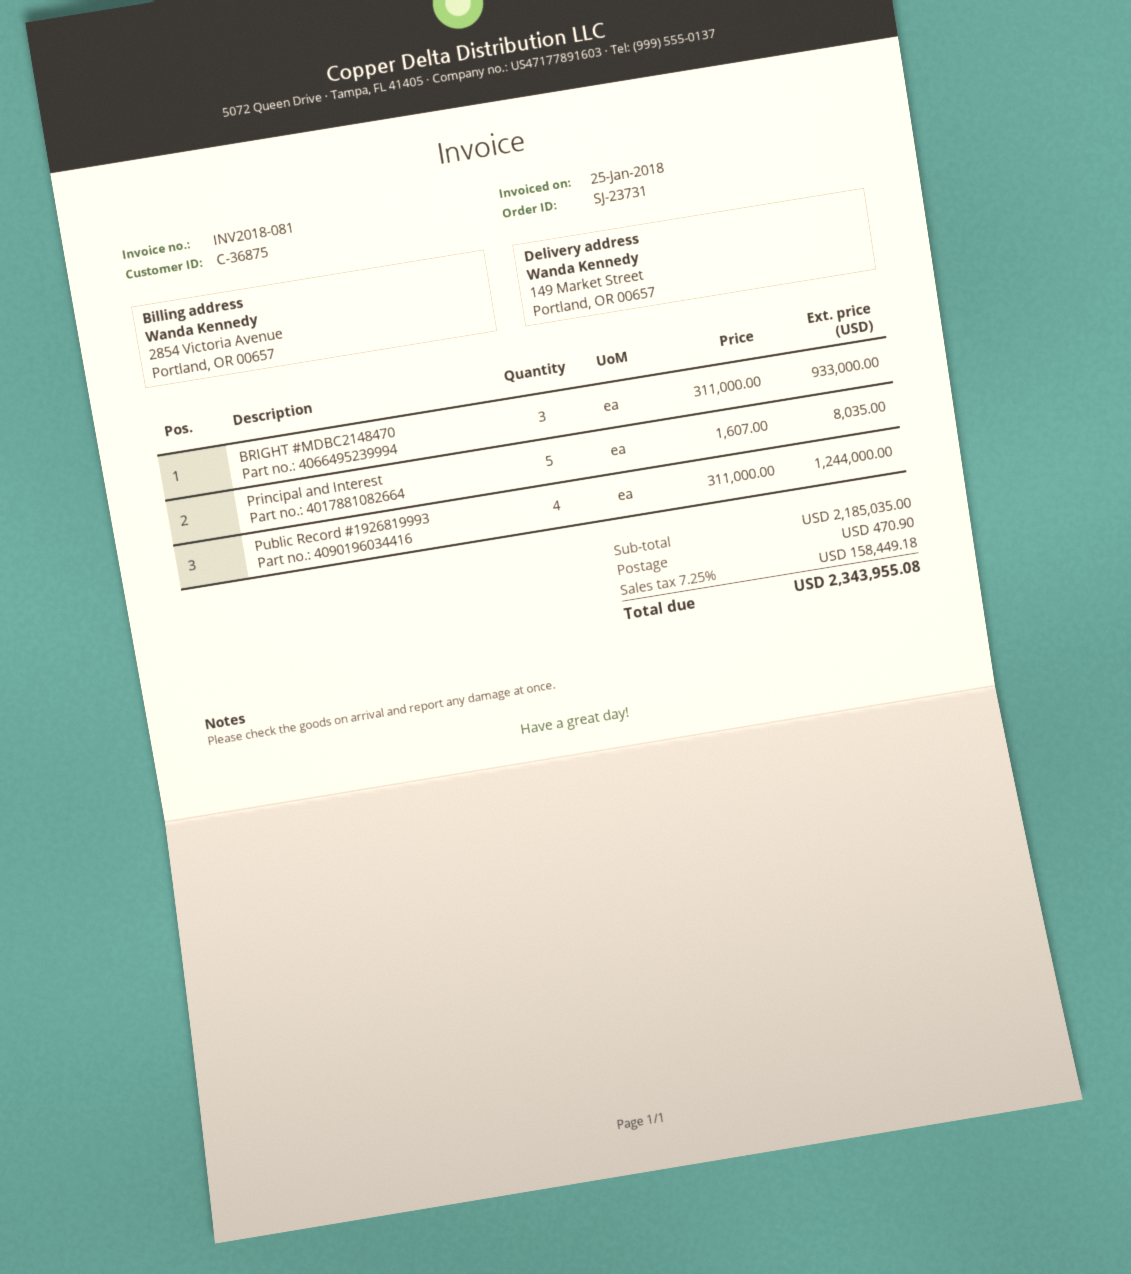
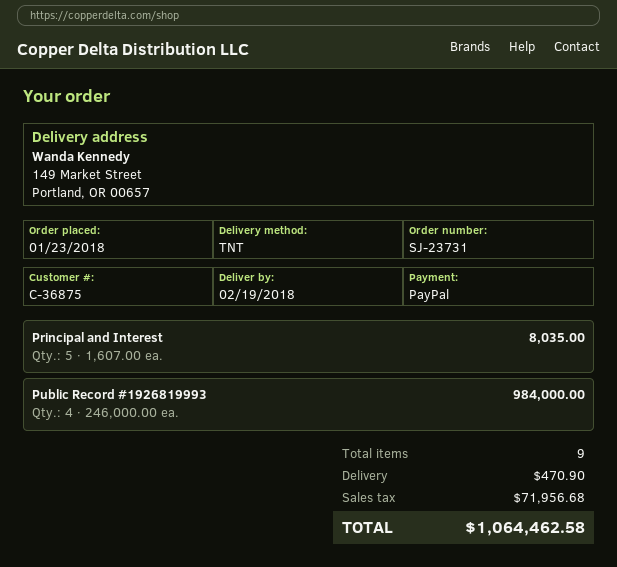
BRIGHT #MDBC2148470: 3 x 311000.00 = 933000.00 -> none
Public Record #1926819993: 4 x 311000.00 = 1244000.00 -> 4 x 246000.00 = 984000.00
tax: 158449.18 -> 71956.68
total: 2343955.08 -> 1064462.58

